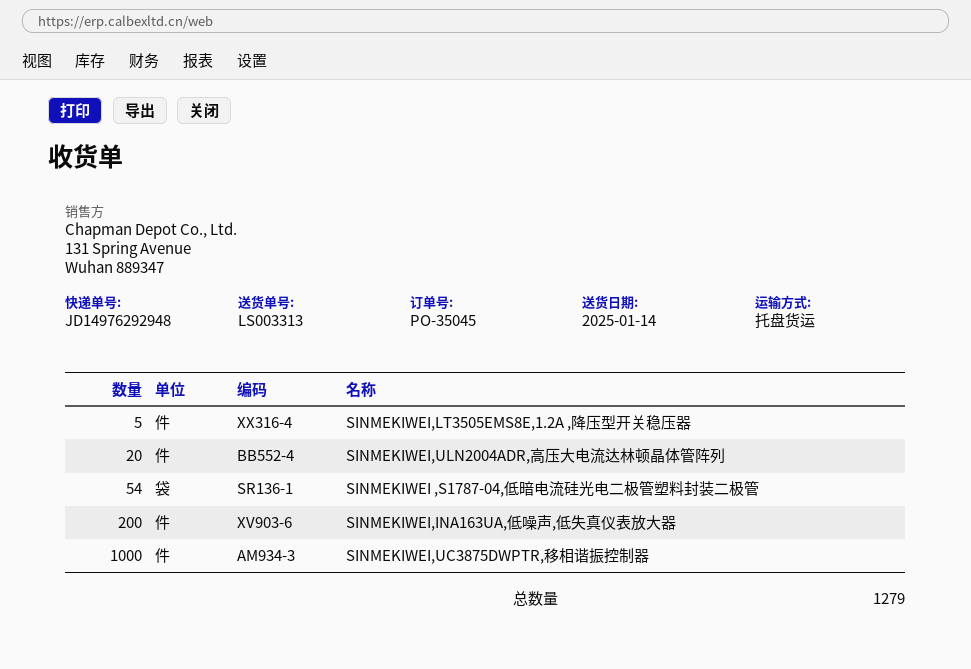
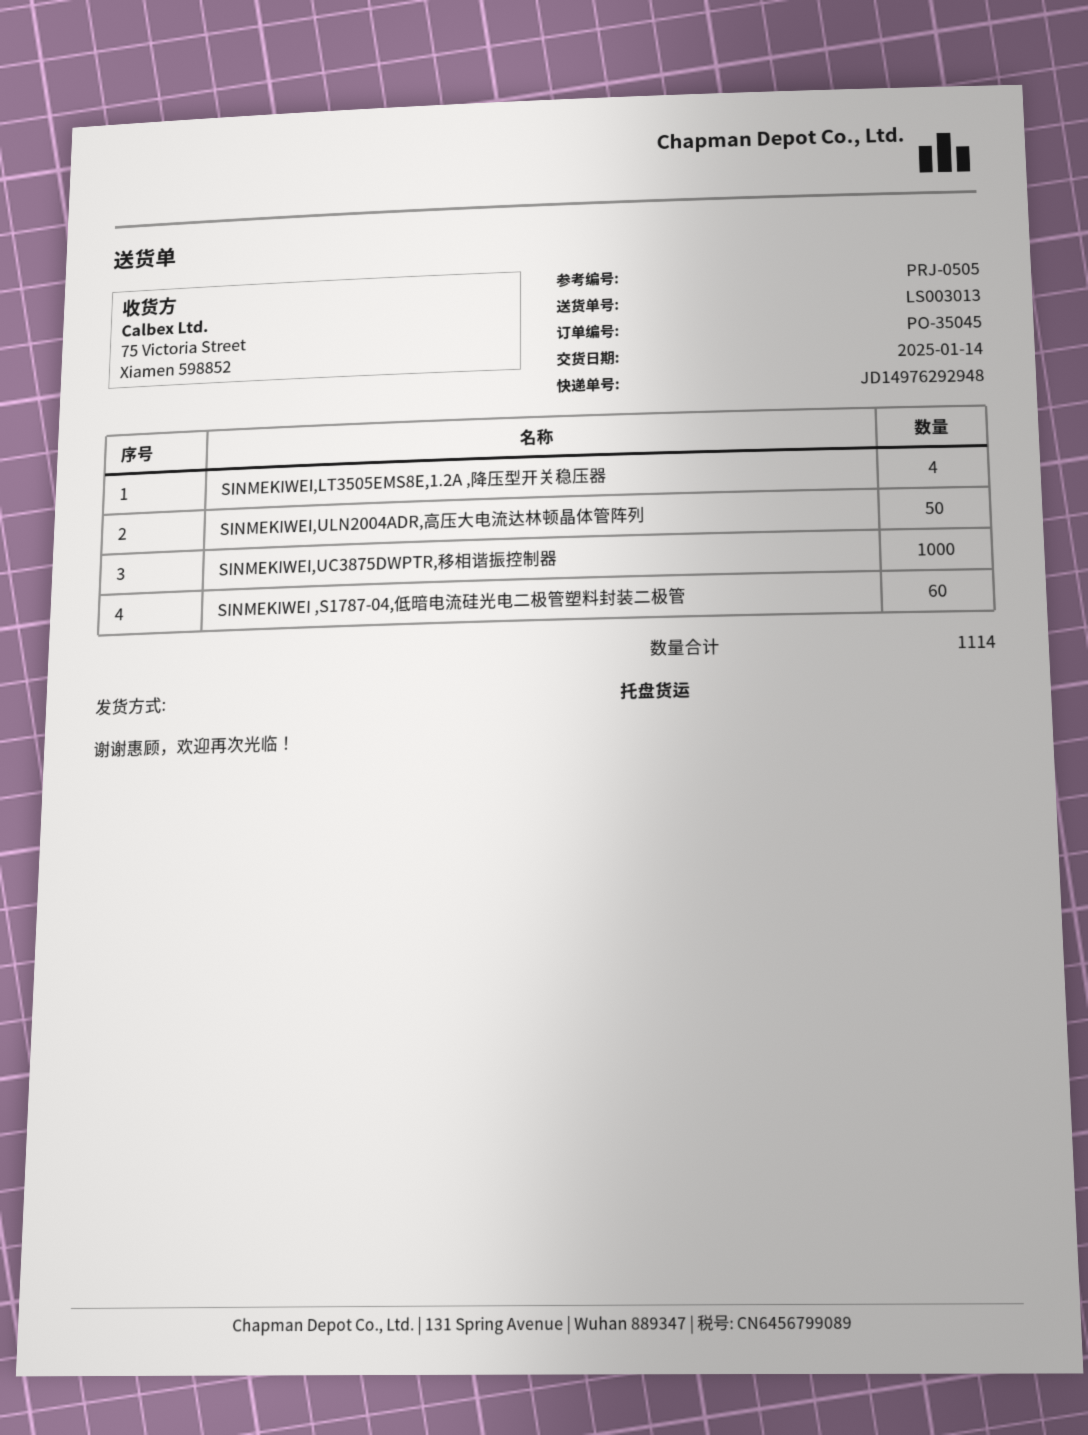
delivery note number: LS003313 -> LS003013
SINMEKIWEI,LT3505EMS8E,1.2A ,降压型开关稳压器: 5 -> 4
SINMEKIWEI,ULN2004ADR,高压大电流达林顿晶体管阵列: 20 -> 50
SINMEKIWEI ,S1787-04,低暗电流硅光电二极管塑料封装二极管: 54 -> 60
SINMEKIWEI,INA163UA,低噪声,低失真仪表放大器: 200 -> none
total quantity: 1279 -> 1114

